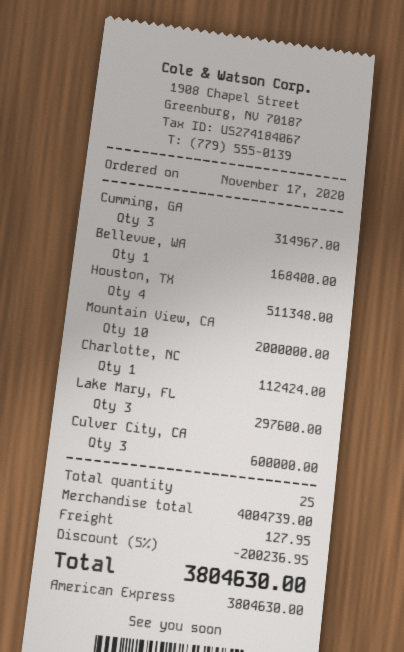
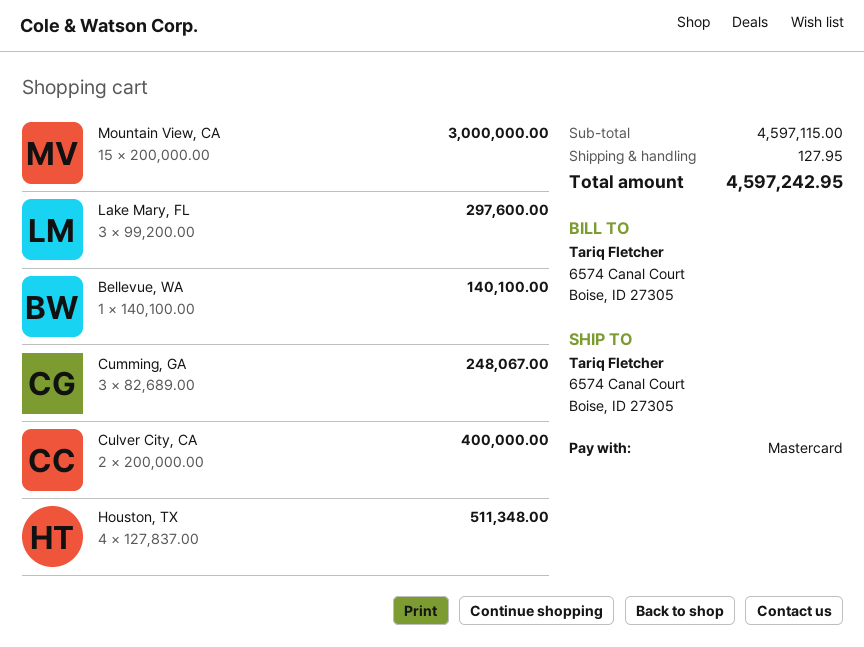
payment method: American Express -> Mastercard
Cumming, GA: 3 for 314967.00 -> 3 for 248067.00
Bellevue, WA: 1 for 168400.00 -> 1 for 140100.00
Mountain View, CA: 10 for 2000000.00 -> 15 for 3000000.00
Charlotte, NC: 1 for 112424.00 -> none
Culver City, CA: 3 for 600000.00 -> 2 for 400000.00
subtotal: 4004739.00 -> 4597115.00
discount: 5% = 200236.95 -> none
total: 3804630.00 -> 4597242.95

